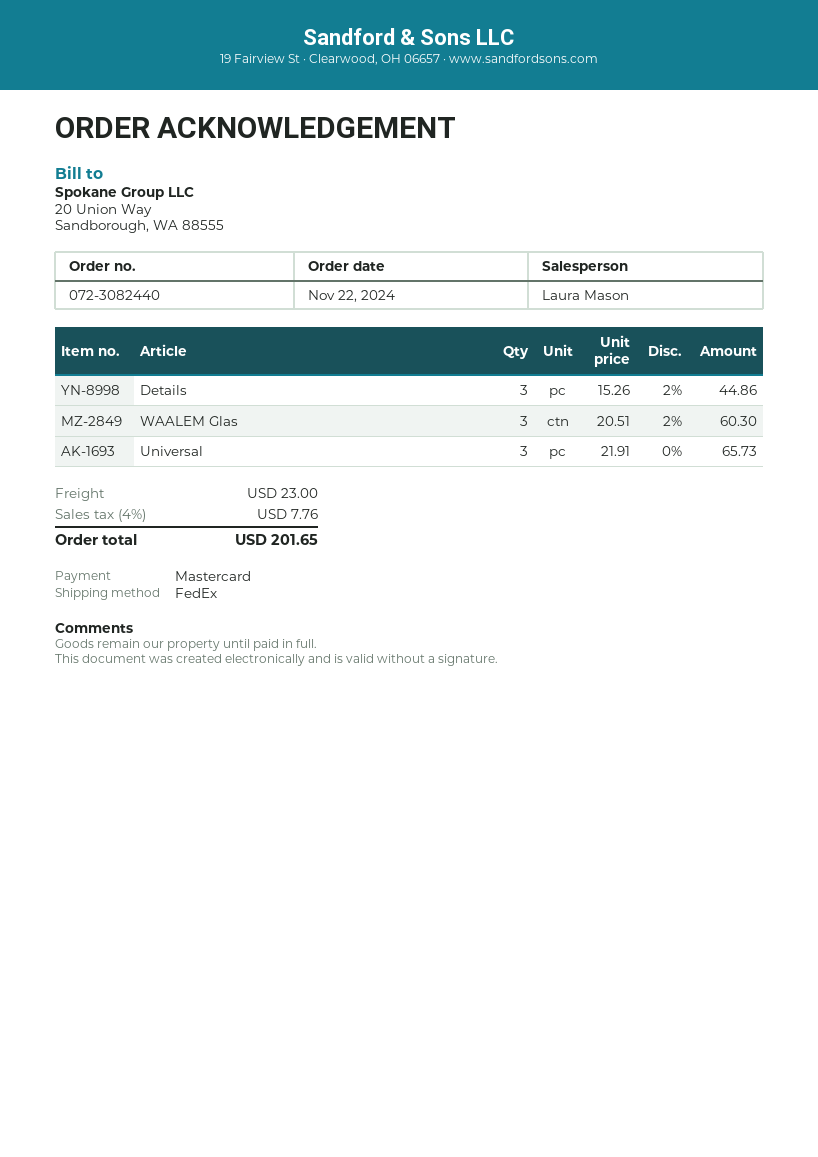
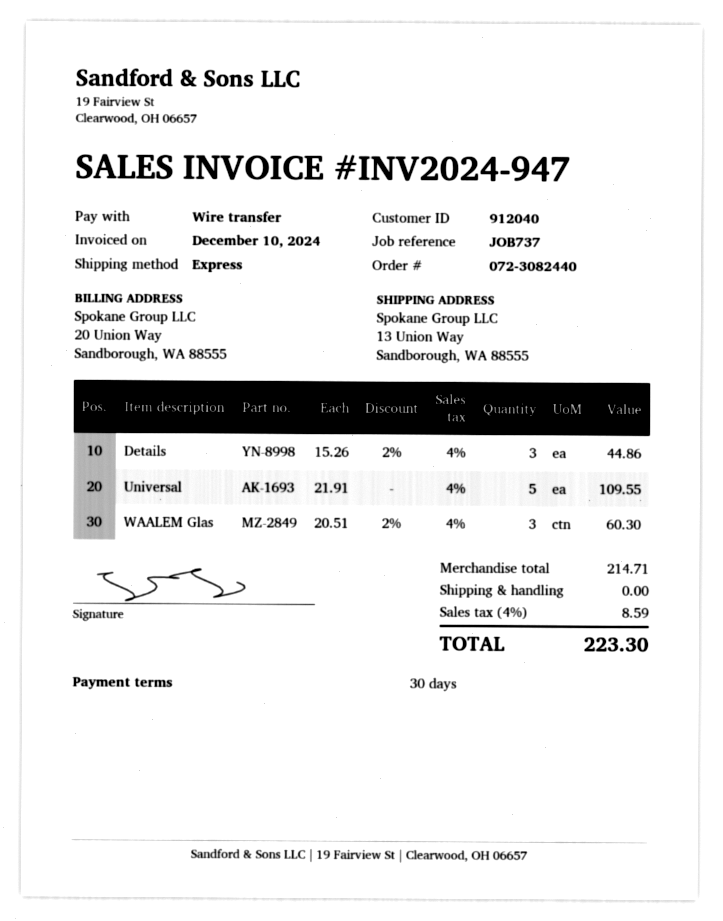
payment method: Mastercard -> bank transfer
shipping method: FedEx -> express
Universal: 3 x 21.91 = 65.73 -> 5 x 21.91 = 109.55
shipping: 23.00 -> 0.00
tax: 4% = 7.76 -> 4% = 8.59
total: 201.65 -> 223.30

